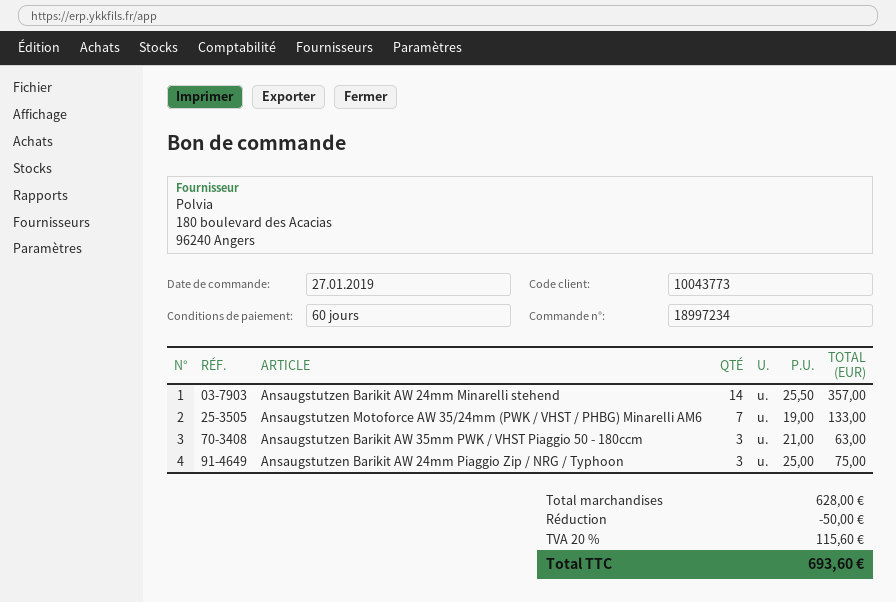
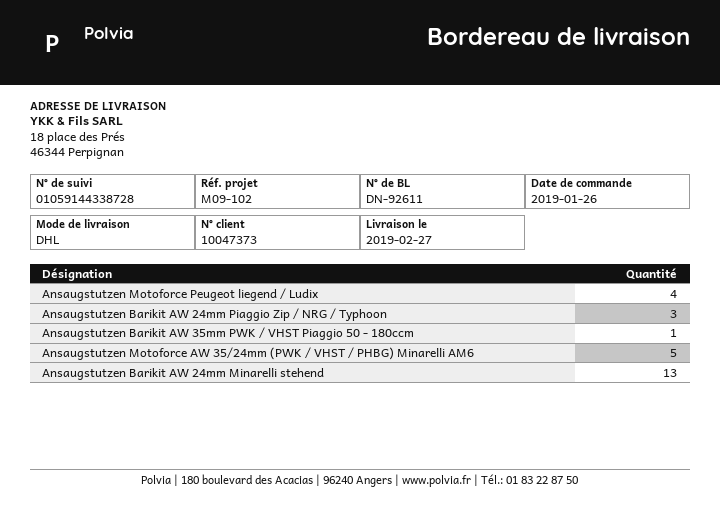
order date: 2019-01-27 -> 2019-01-26
customer number: 10043773 -> 10047373
Ansaugstutzen Barikit AW 24mm Minarelli stehend: 14 -> 13
Ansaugstutzen Motoforce AW 35/24mm (PWK / VHST / PHBG) Minarelli AM6: 7 -> 5
Ansaugstutzen Barikit AW 35mm PWK / VHST Piaggio 50 - 180ccm: 3 -> 1
Ansaugstutzen Motoforce Peugeot liegend / Ludix: none -> 4

